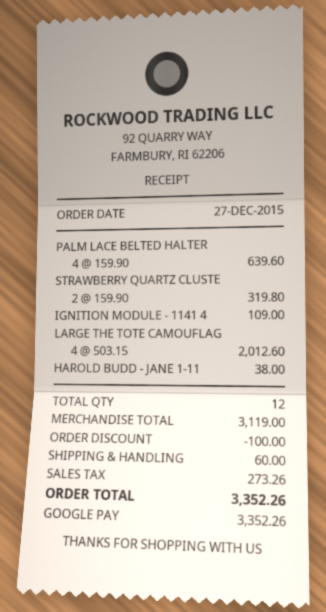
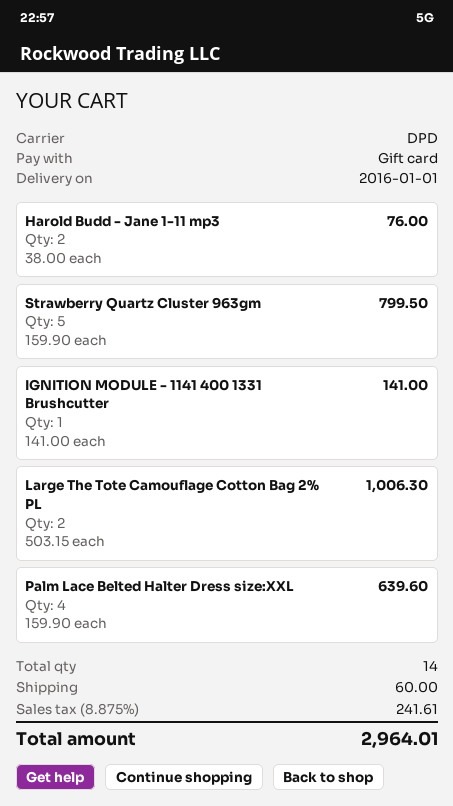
payment method: Google Pay -> gift card
STRAWBERRY QUARTZ CLUSTE: 2 x 159.90 = 319.80 -> 5 x 159.90 = 799.50
IGNITION MODULE - 1141 4: 1 x 109.00 = 109.00 -> 1 x 141.00 = 141.00
LARGE THE TOTE CAMOUFLAG: 4 x 503.15 = 2012.60 -> 2 x 503.15 = 1006.30
HAROLD BUDD - JANE 1-11: 1 x 38.00 = 38.00 -> 2 x 38.00 = 76.00
total quantity: 12 -> 14
discount: 100.00 -> none
tax: 273.26 -> 241.61
total: 3352.26 -> 2964.01

